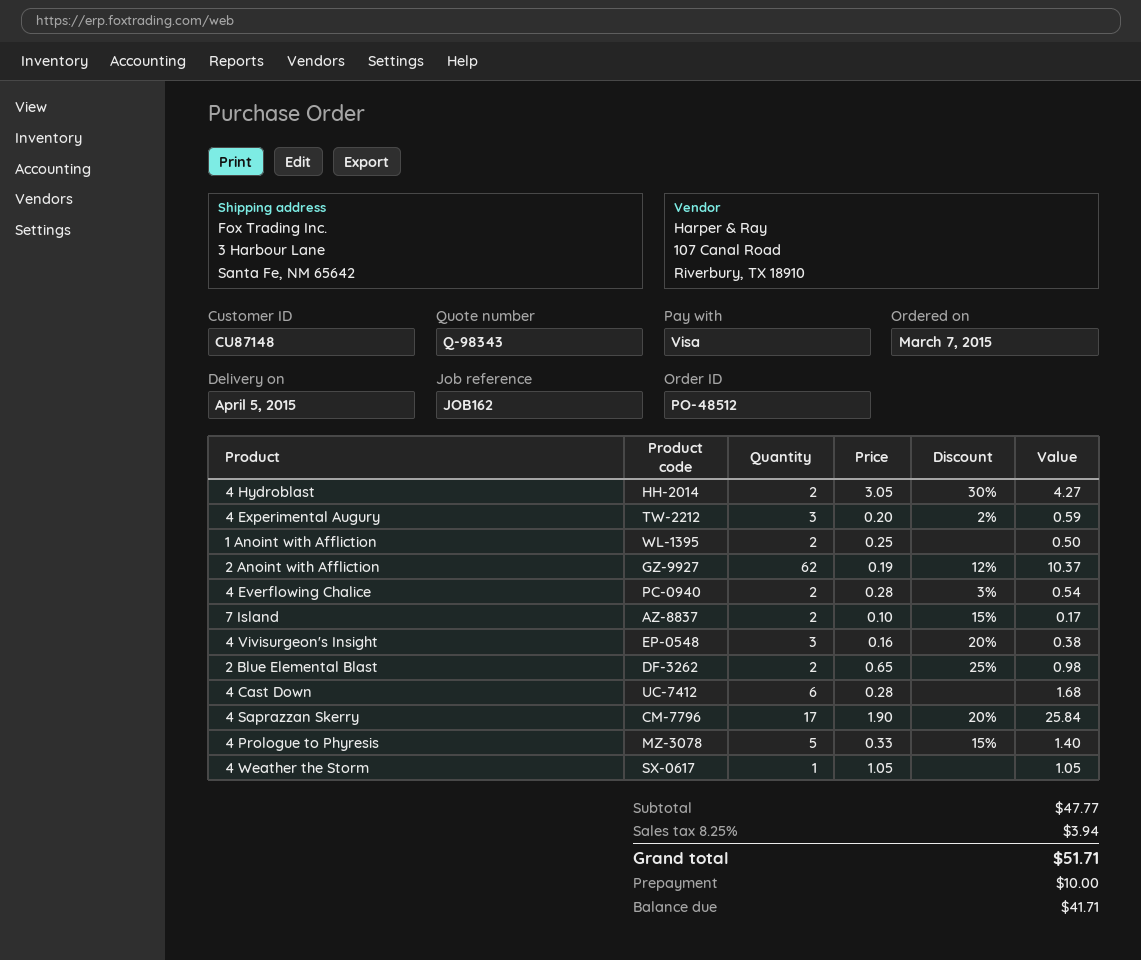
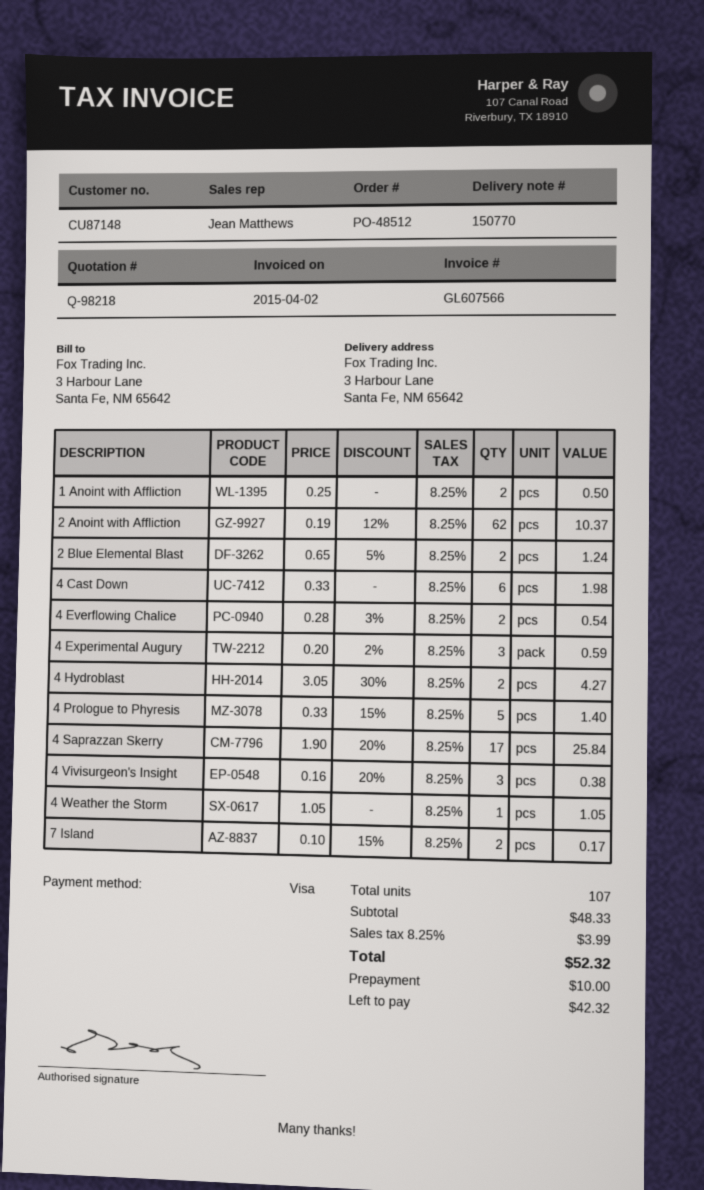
quote number: Q-98343 -> Q-98218
2 Blue Elemental Blast: 2 x 0.65 - 25% = 0.98 -> 2 x 0.65 - 5% = 1.24
4 Cast Down: 6 x 0.28 = 1.68 -> 6 x 0.33 = 1.98
subtotal: 47.77 -> 48.33
tax: 8.25% = 3.94 -> 8.25% = 3.99
total: 51.71 -> 52.32
balance: 41.71 -> 42.32

